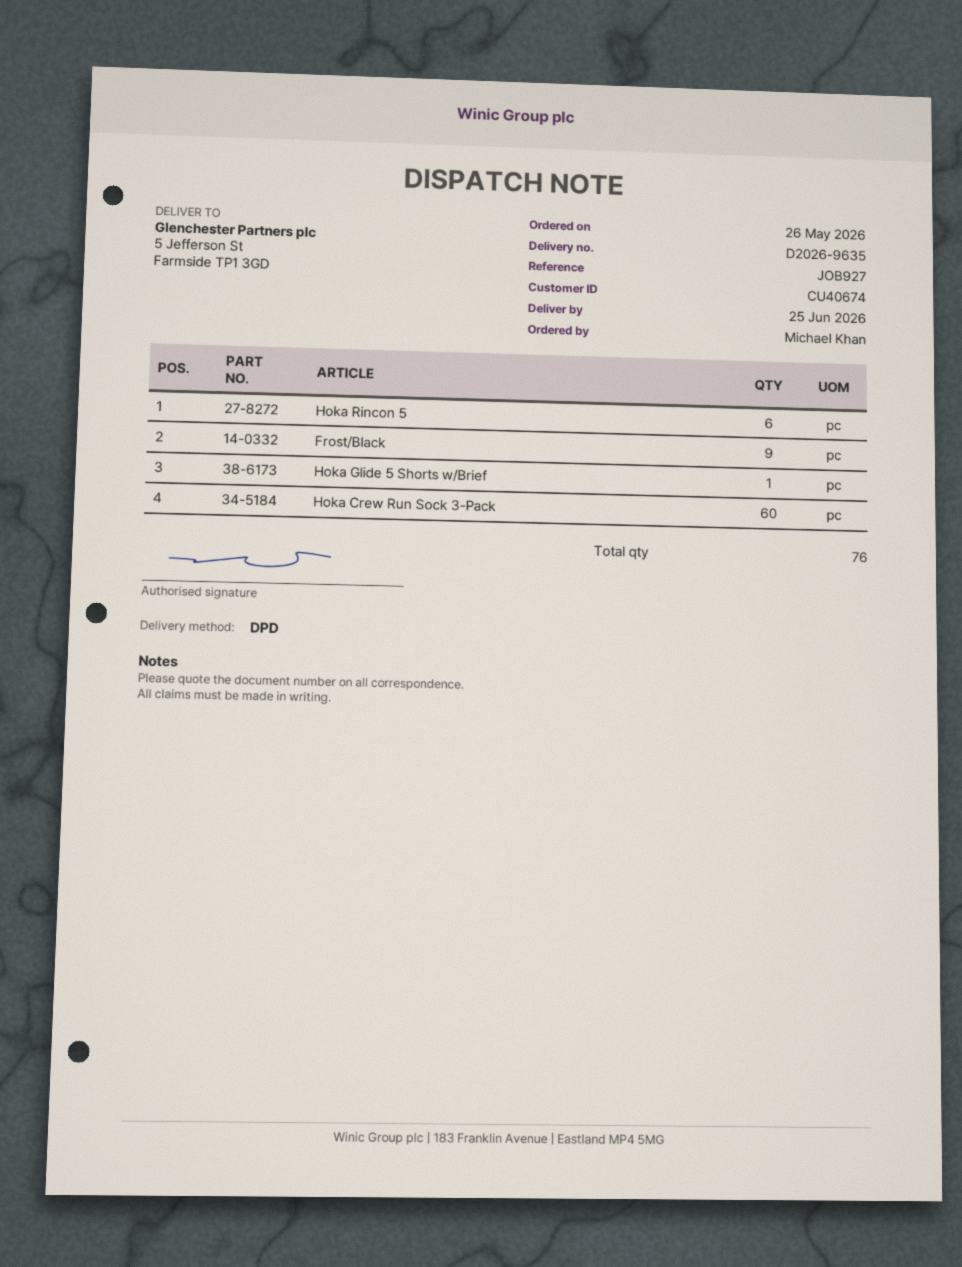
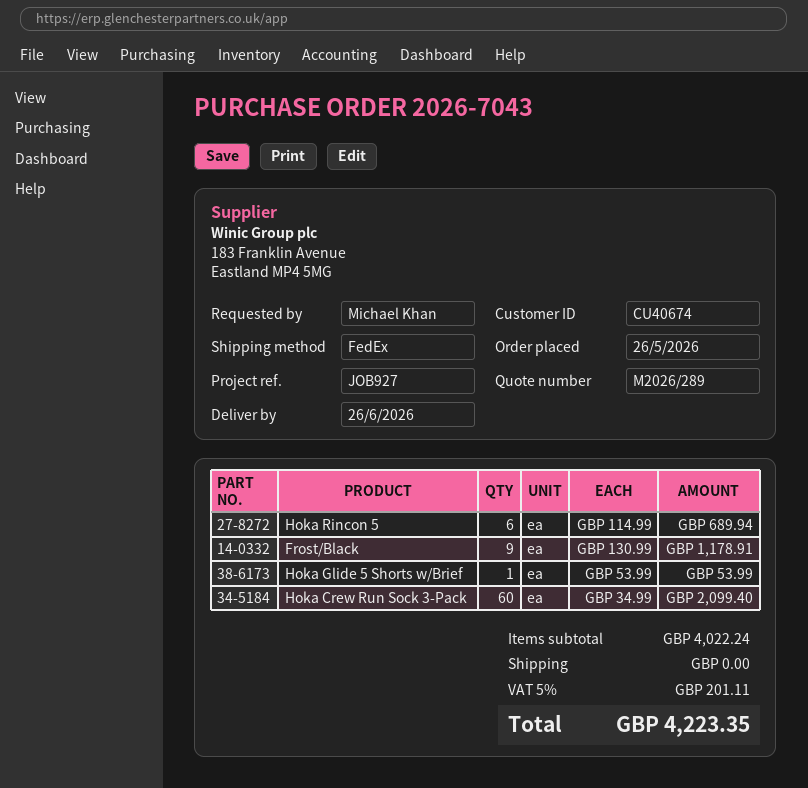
delivery date: 2026-06-25 -> 2026-06-26
shipping method: DPD -> FedEx

